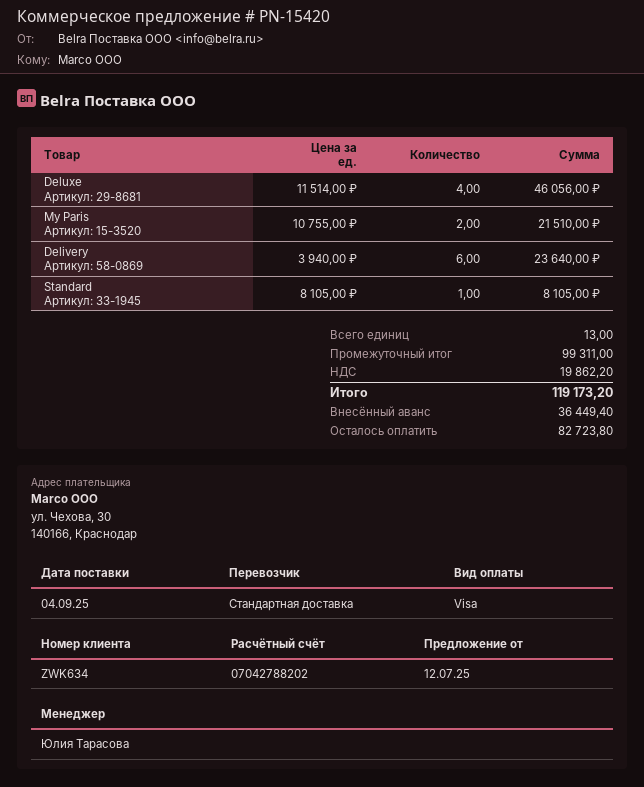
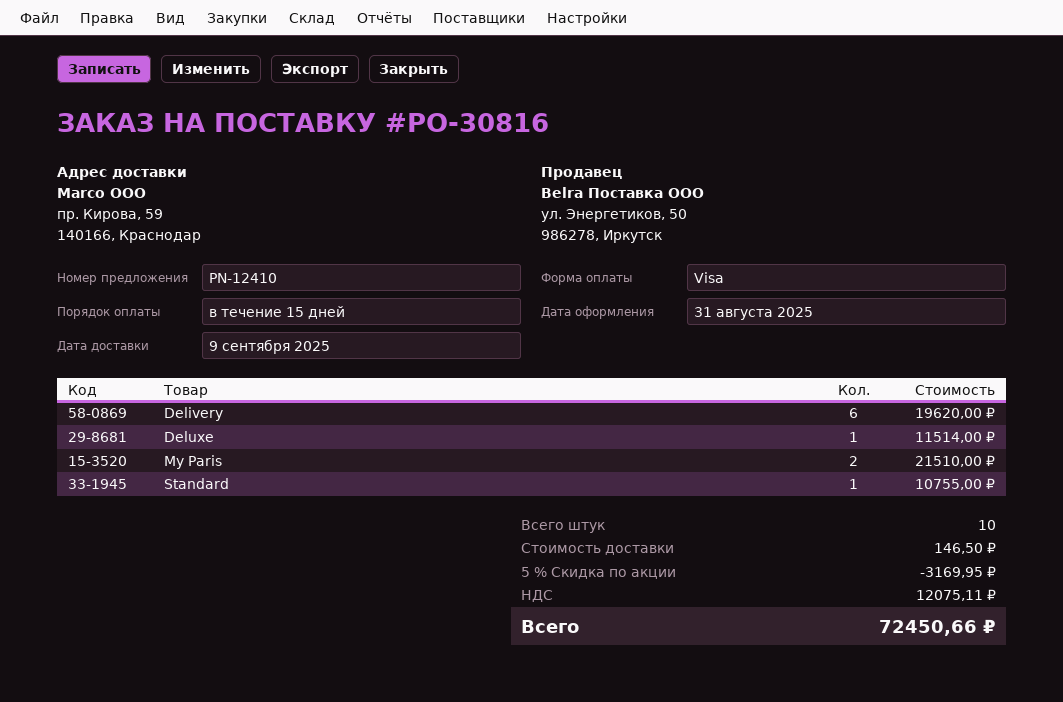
quote number: PN-15420 -> PN-12410
delivery date: 2025-09-04 -> 2025-09-09
Deluxe: 4 for 46056.00 -> 1 for 11514.00
Delivery: 6 for 23640.00 -> 6 for 19620.00
Standard: 1 for 8105.00 -> 1 for 10755.00
total quantity: 13 -> 10
discount: none -> 5% = 3169.95
shipping: none -> 146.50
tax: 19862.20 -> 12075.11
total: 119173.20 -> 72450.66

